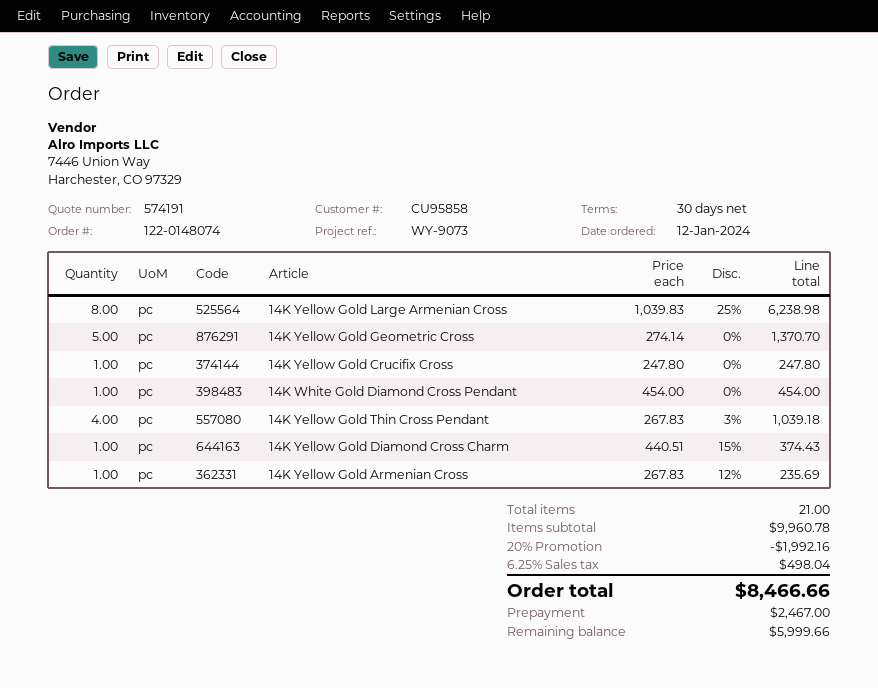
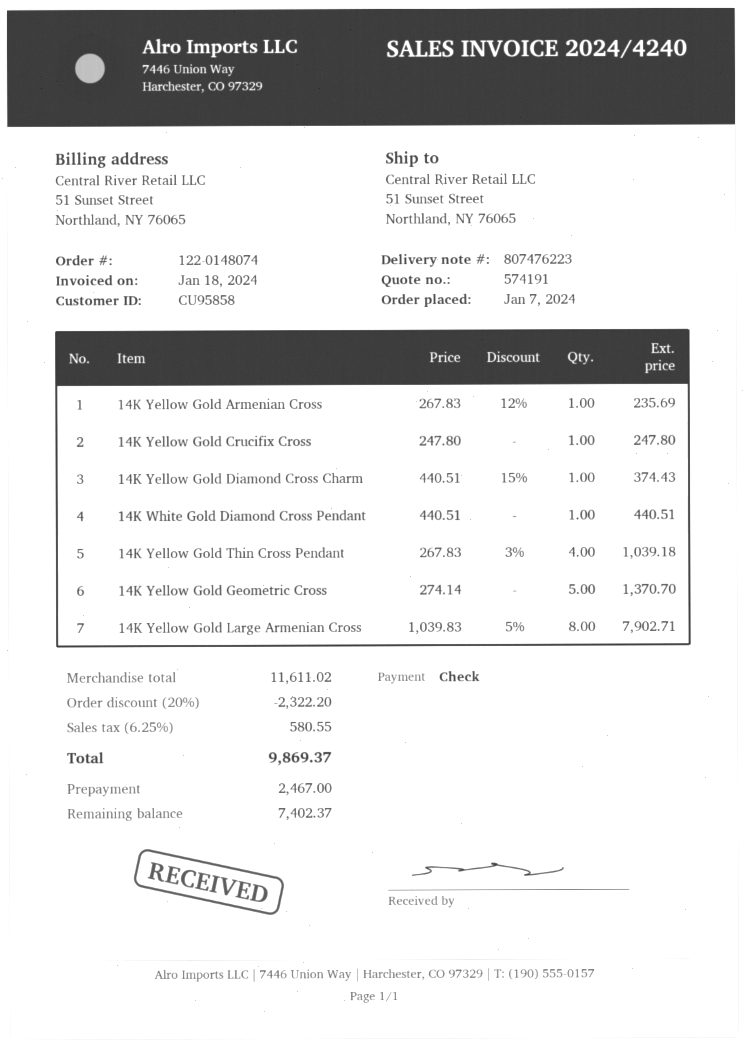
order date: 2024-01-12 -> 2024-01-07
14K Yellow Gold Large Armenian Cross: 8 x 1039.83 - 25% = 6238.98 -> 8 x 1039.83 - 5% = 7902.71
14K White Gold Diamond Cross Pendant: 1 x 454.00 = 454.00 -> 1 x 440.51 = 440.51
subtotal: 9960.78 -> 11611.02
discount: 20% = 1992.16 -> 20% = 2322.20
tax: 6.25% = 498.04 -> 6.25% = 580.55
total: 8466.66 -> 9869.37
balance: 5999.66 -> 7402.37

